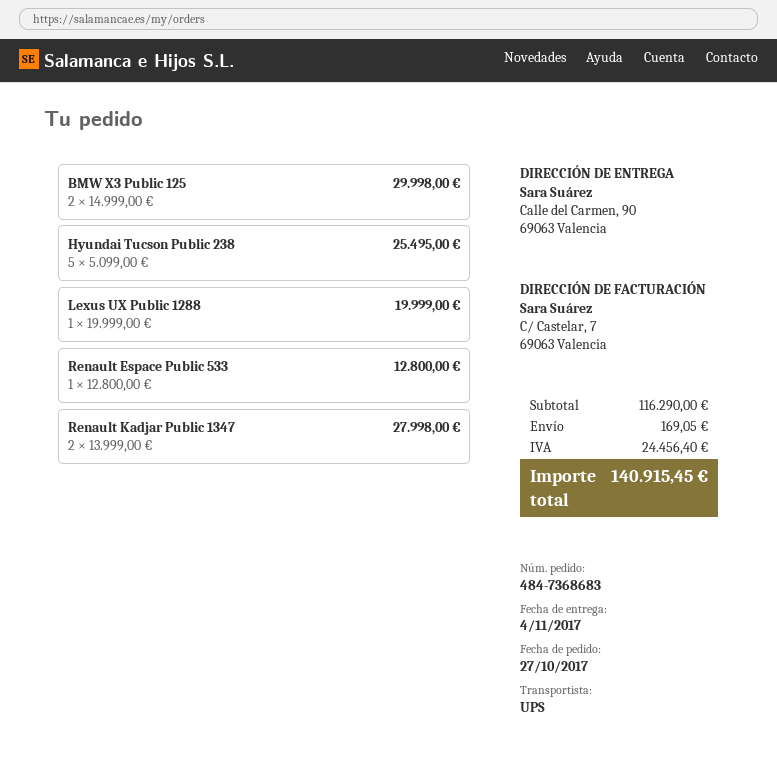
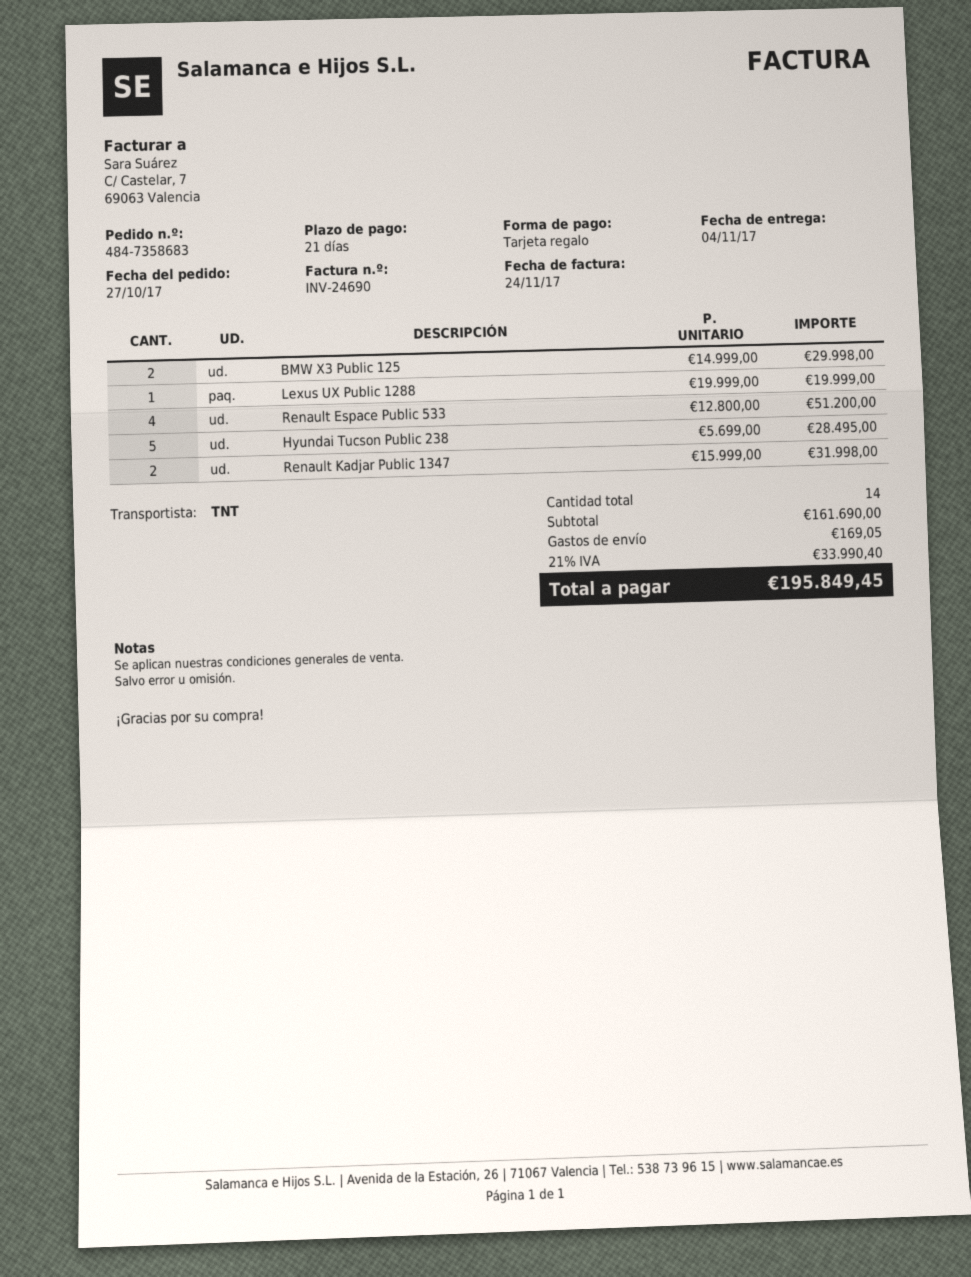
order number: 484-7368683 -> 484-7358683
shipping method: UPS -> TNT
Hyundai Tucson Public 238: 5 x 5099.00 = 25495.00 -> 5 x 5699.00 = 28495.00
Renault Espace Public 533: 1 x 12800.00 = 12800.00 -> 4 x 12800.00 = 51200.00
Renault Kadjar Public 1347: 2 x 13999.00 = 27998.00 -> 2 x 15999.00 = 31998.00
subtotal: 116290.00 -> 161690.00
tax: 24456.40 -> 33990.40
total: 140915.45 -> 195849.45

